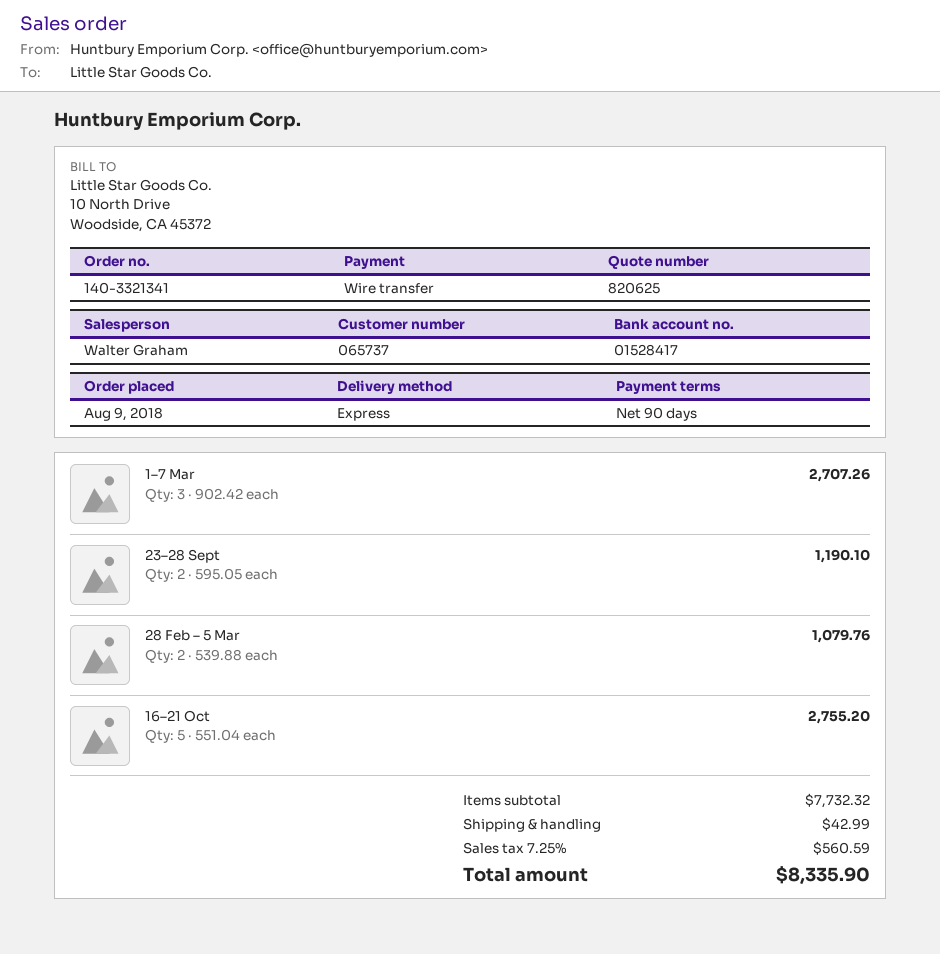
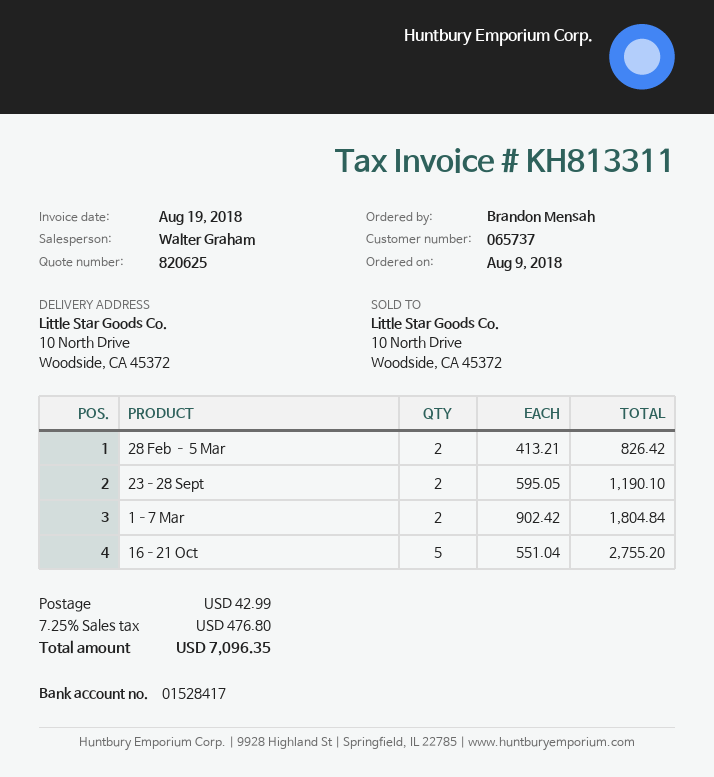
1–7 Mar: 3 x 902.42 = 2707.26 -> 2 x 902.42 = 1804.84
28 Feb – 5 Mar: 2 x 539.88 = 1079.76 -> 2 x 413.21 = 826.42
tax: 7.25% = 560.59 -> 7.25% = 476.80
total: 8335.90 -> 7096.35

